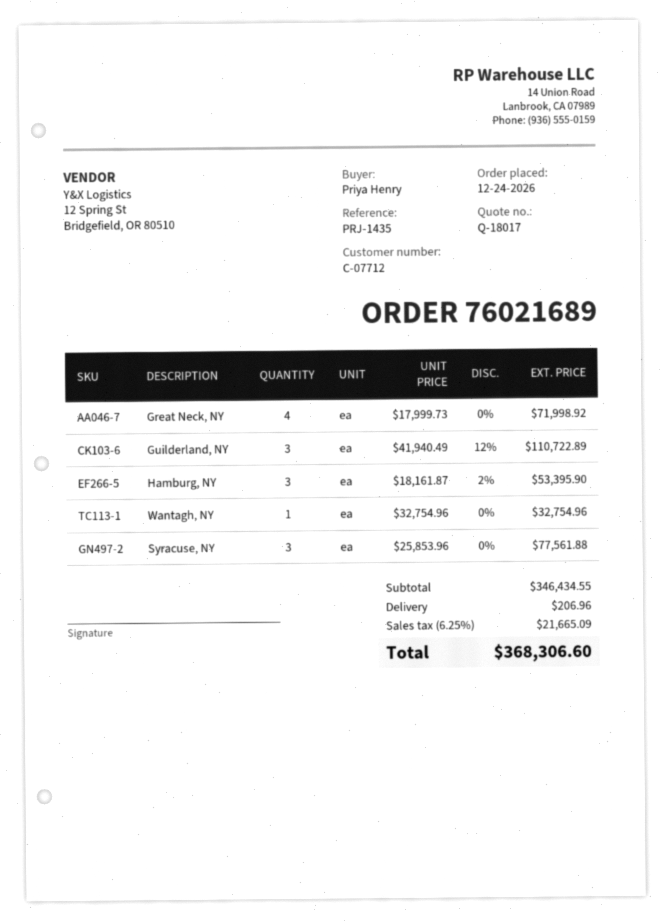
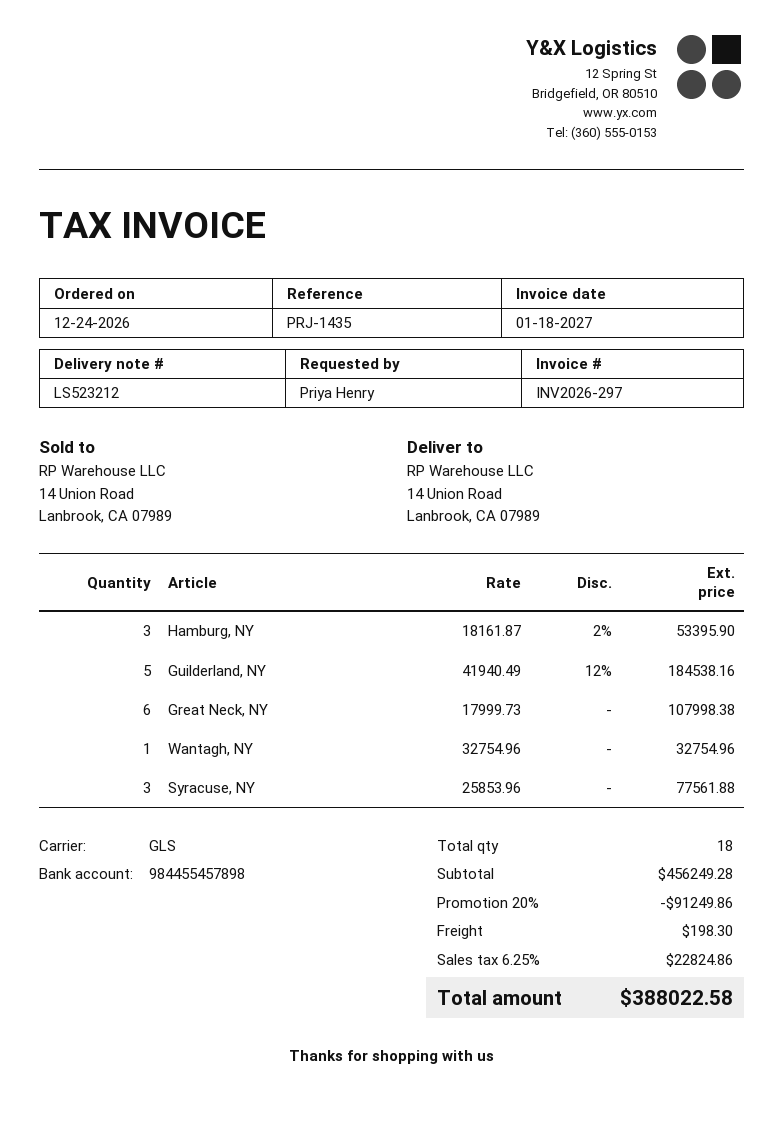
Great Neck, NY: 4 x 17999.73 = 71998.92 -> 6 x 17999.73 = 107998.38
Guilderland, NY: 3 x 41940.49 - 12% = 110722.89 -> 5 x 41940.49 - 12% = 184538.16
subtotal: 346434.55 -> 456249.28
discount: none -> 20% = 91249.86
shipping: 206.96 -> 198.30
tax: 6.25% = 21665.09 -> 6.25% = 22824.86
total: 368306.60 -> 388022.58

